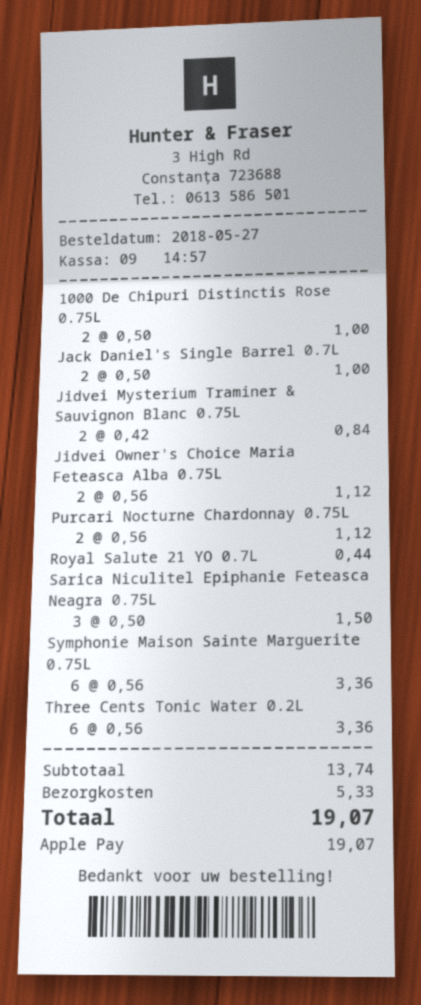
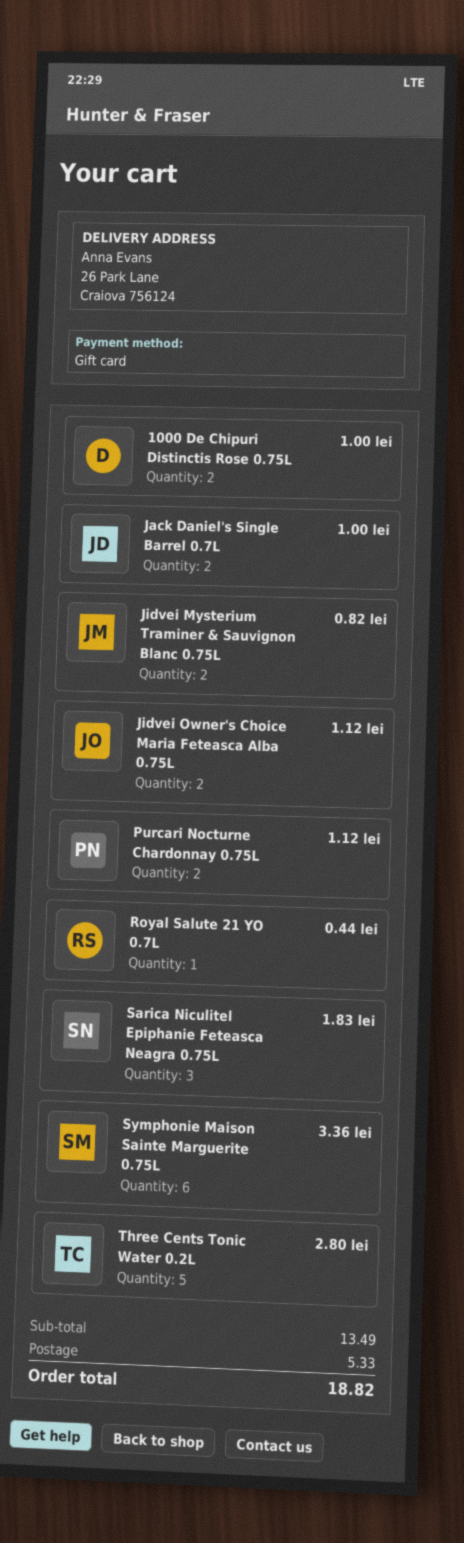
payment method: Apple Pay -> gift card
Jidvei Mysterium Traminer & Sauvignon Blanc 0.75L: 2 for 0.84 -> 2 for 0.82
Sarica Niculitel Epiphanie Feteasca Neagra 0.75L: 3 for 1.50 -> 3 for 1.83
Three Cents Tonic Water 0.2L: 6 for 3.36 -> 5 for 2.80
subtotal: 13.74 -> 13.49
total: 19.07 -> 18.82

